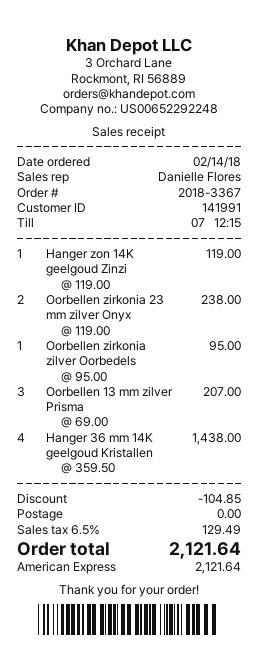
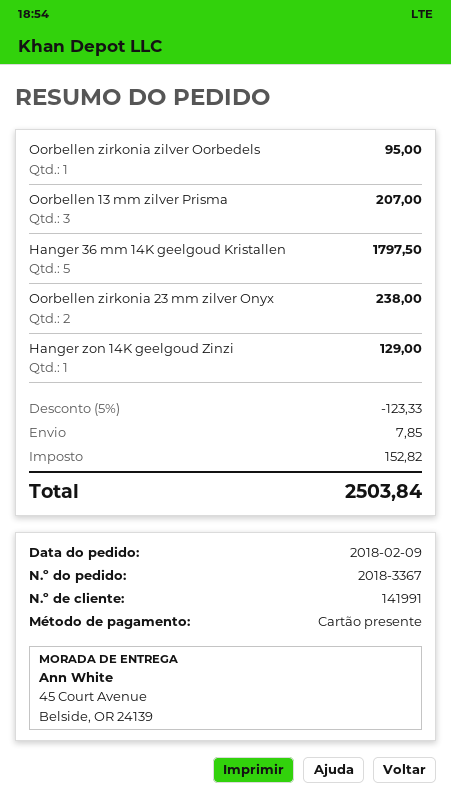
order date: 2018-02-14 -> 2018-02-09
payment method: American Express -> gift card
Hanger zon 14K geelgoud Zinzi: 1 for 119.00 -> 1 for 129.00
Hanger 36 mm 14K geelgoud Kristallen: 4 for 1438.00 -> 5 for 1797.50
discount: 104.85 -> 123.33
shipping: 0.00 -> 7.85
tax: 129.49 -> 152.82
total: 2121.64 -> 2503.84

